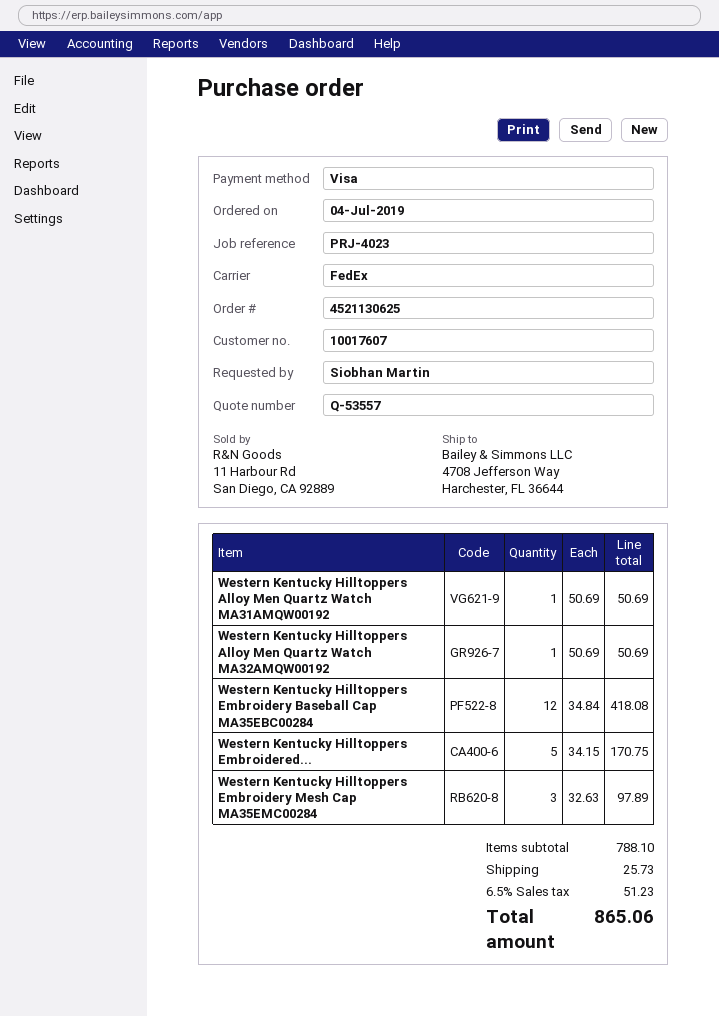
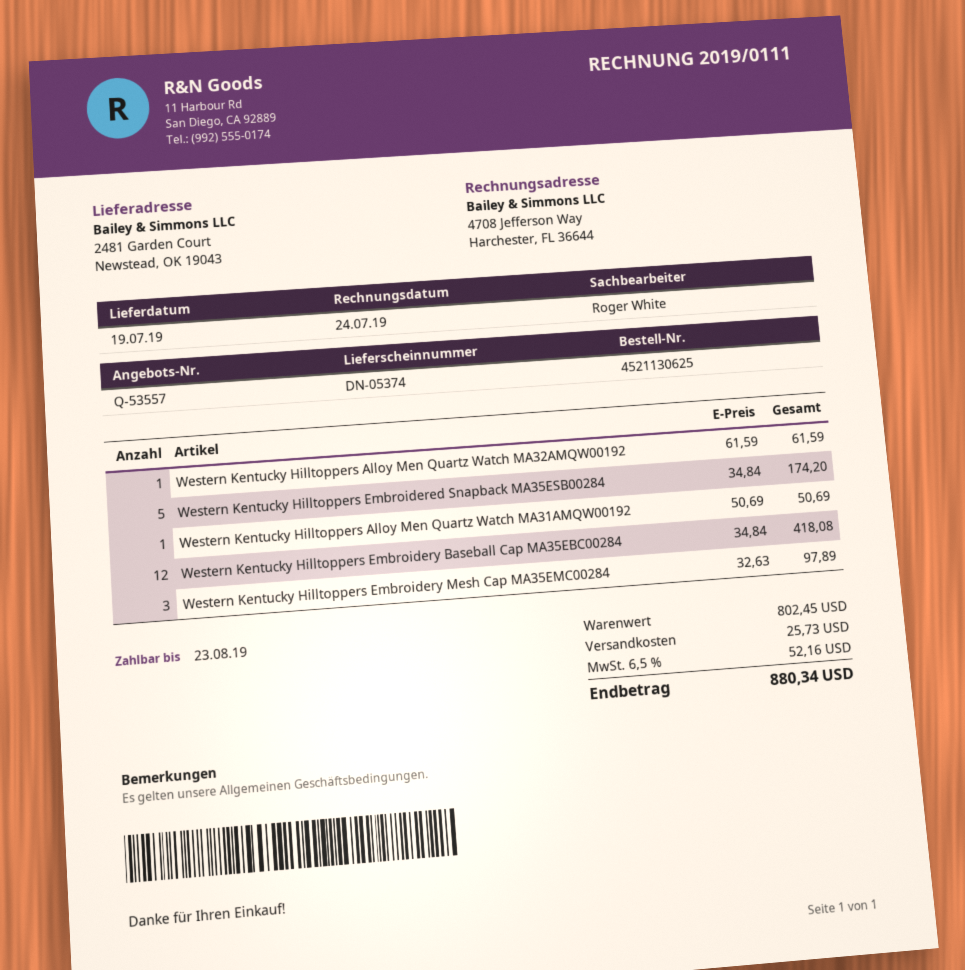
ship to: 4708 Jefferson Way, Harchester, FL 36644 -> 2481 Garden Court, Newstead, OK 19043
Western Kentucky Hilltoppers Alloy Men Quartz Watch MA32AMQW00192: 1 x 50.69 = 50.69 -> 1 x 61.59 = 61.59
Western Kentucky Hilltoppers Embroidered...: 5 x 34.15 = 170.75 -> 5 x 34.84 = 174.20
subtotal: 788.10 -> 802.45
tax: 6.5% = 51.23 -> 6.5% = 52.16
total: 865.06 -> 880.34

